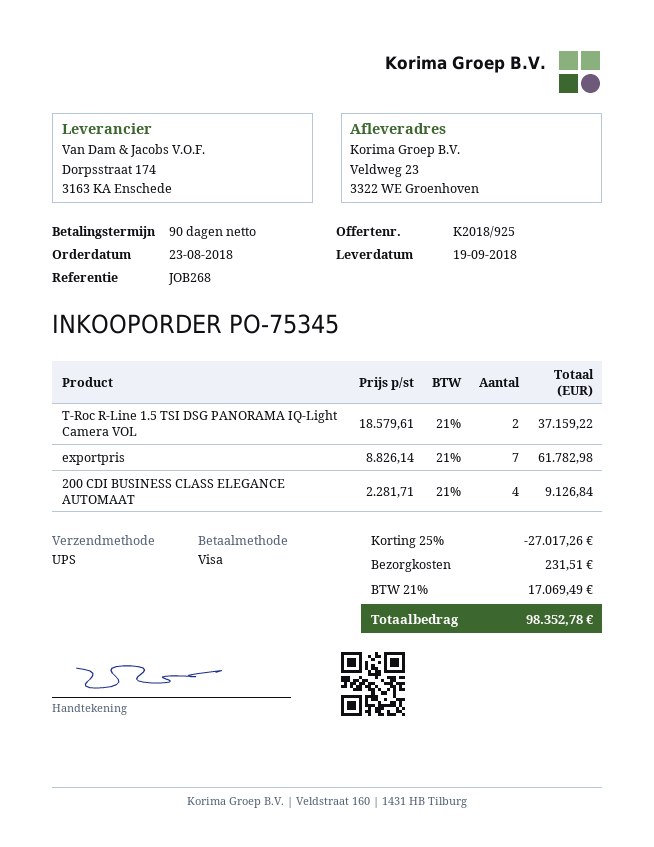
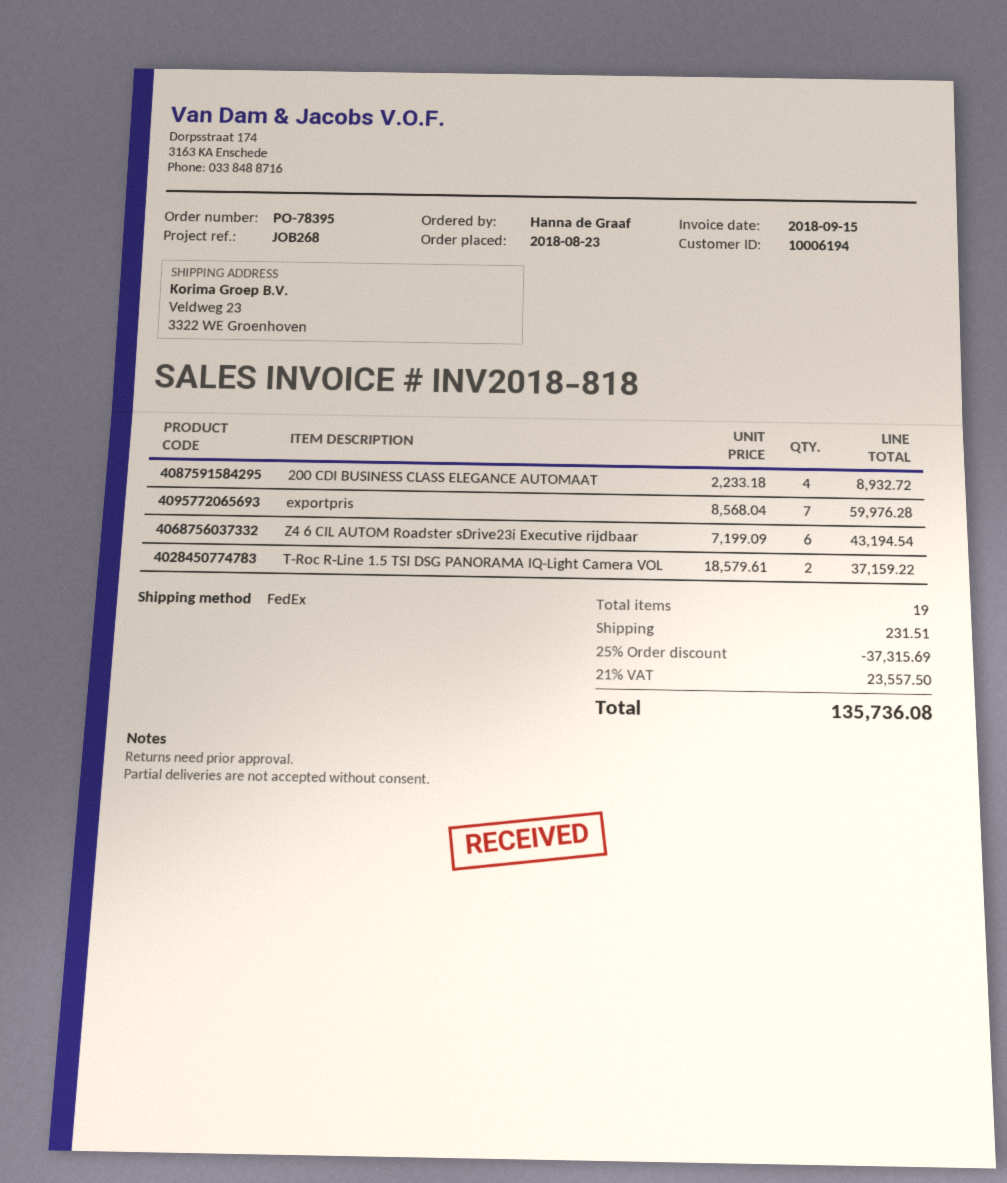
order number: PO-75345 -> PO-78395
shipping method: UPS -> FedEx
exportpris: 7 x 8826.14 = 61782.98 -> 7 x 8568.04 = 59976.28
200 CDI BUSINESS CLASS ELEGANCE AUTOMAAT: 4 x 2281.71 = 9126.84 -> 4 x 2233.18 = 8932.72
Z4 6 CIL AUTOM Roadster sDrive23i Executive rijdbaar: none -> 6 x 7199.09 = 43194.54
discount: 25% = 27017.26 -> 25% = 37315.69
tax: 21% = 17069.49 -> 21% = 23557.50
total: 98352.78 -> 135736.08

